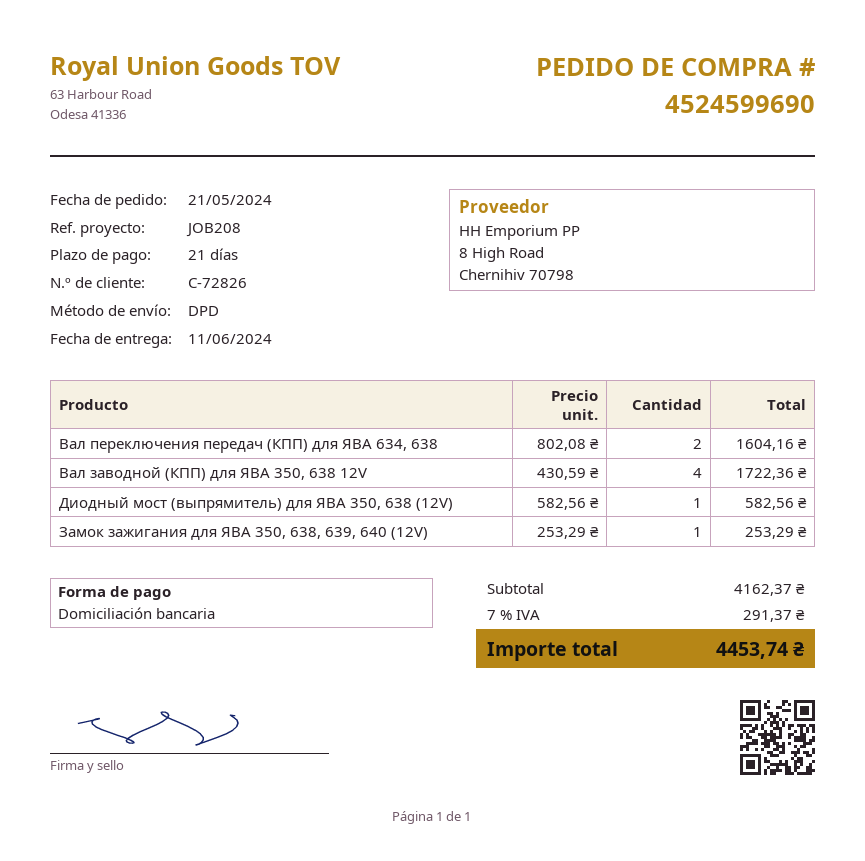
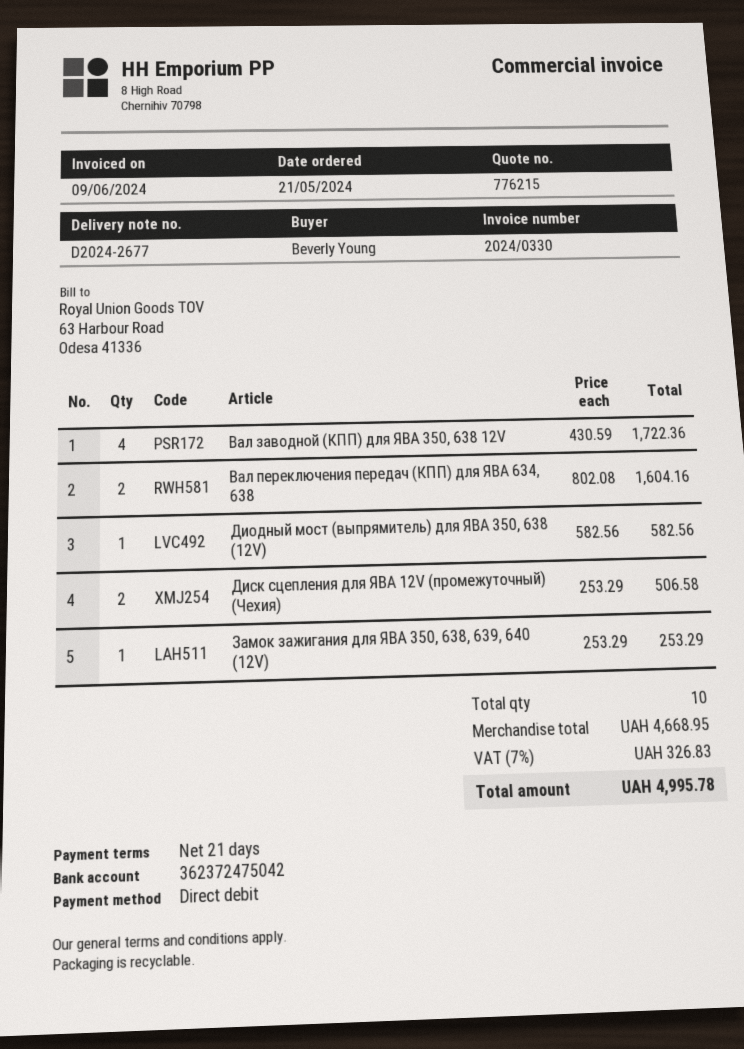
Диск сцепления для ЯВА 12V (промежуточный) (Чехия): none -> 2 x 253.29 = 506.58
subtotal: 4162.37 -> 4668.95
tax: 7% = 291.37 -> 7% = 326.83
total: 4453.74 -> 4995.78

